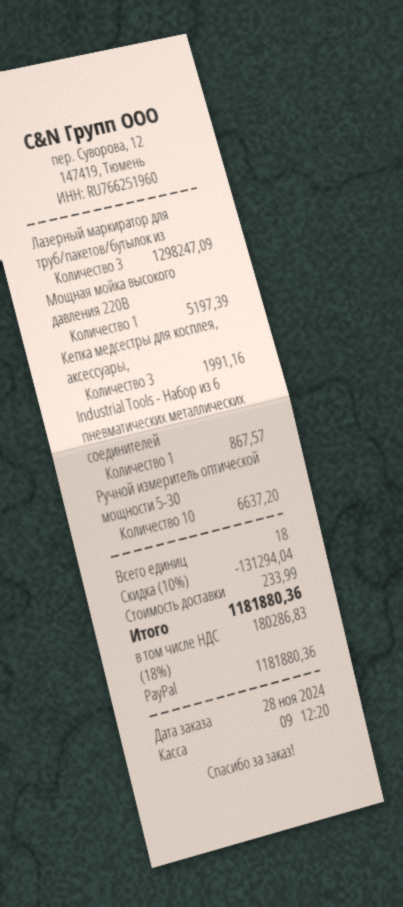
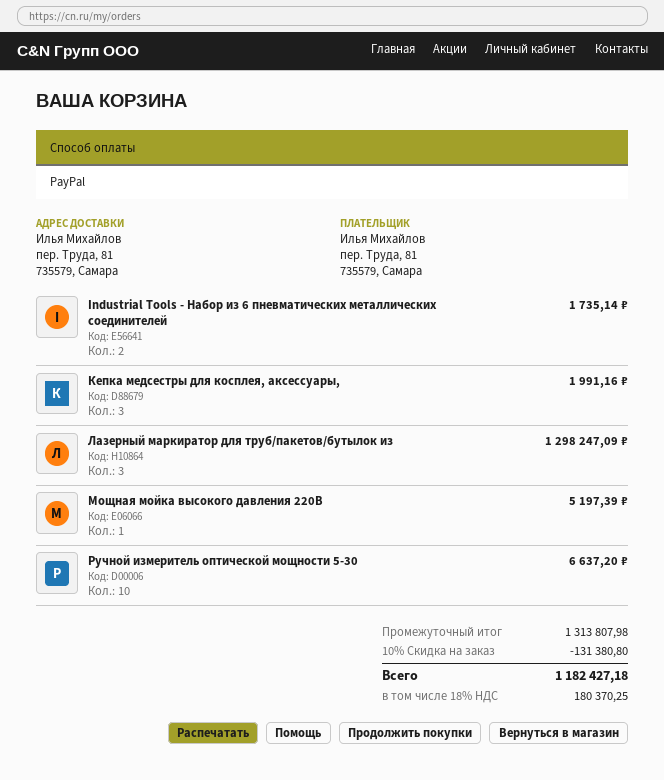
Industrial Tools - Набор из 6 пневматических металлических соединителей: 1 for 867.57 -> 2 for 1735.14
discount: 10% = 131294.04 -> 10% = 131380.80
shipping: 233.99 -> none
tax: 18% = 180286.83 -> 18% = 180370.25
total: 1181880.36 -> 1182427.18

